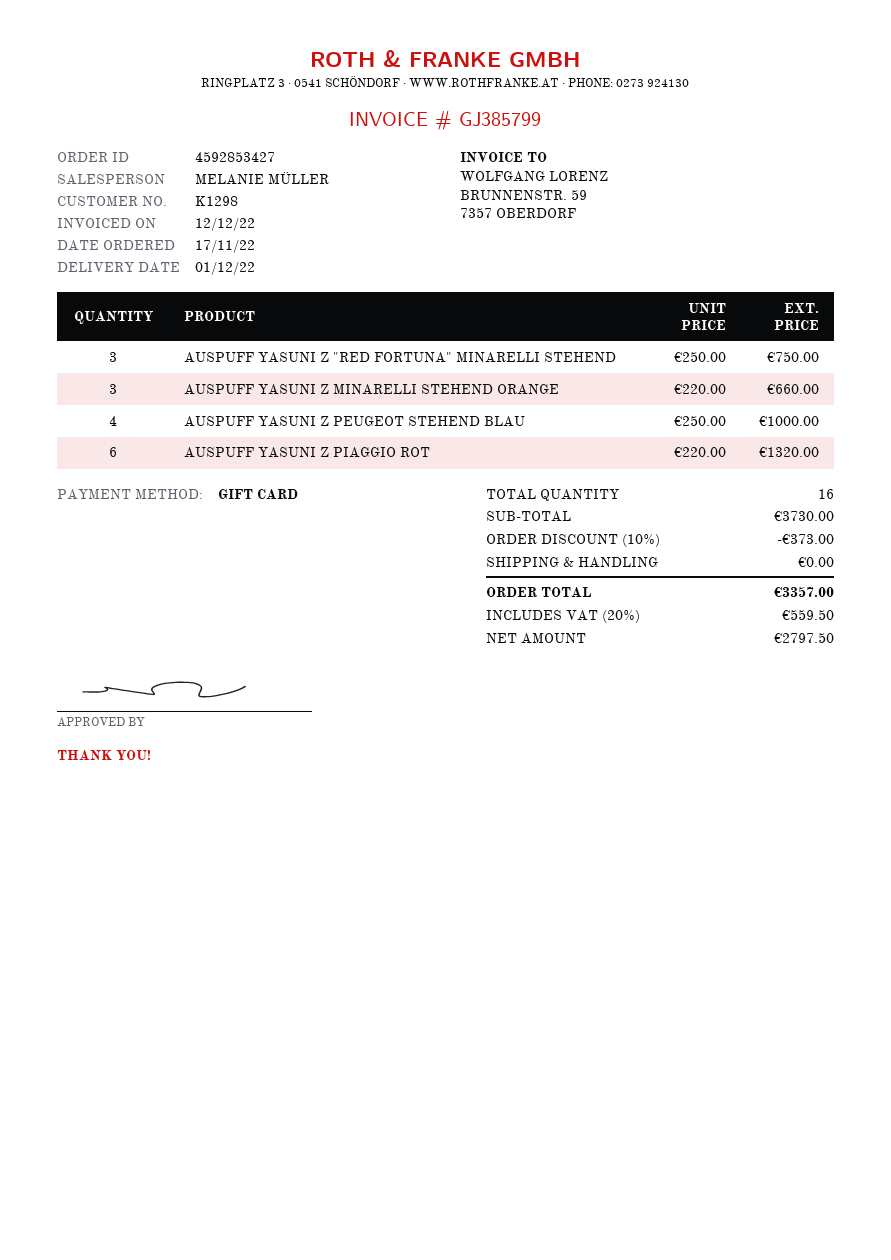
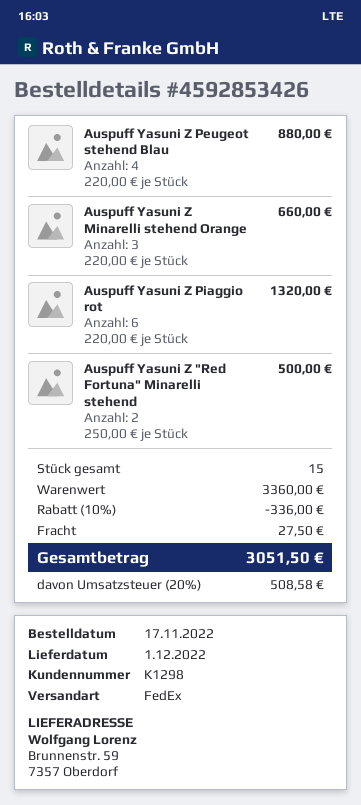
order number: 4592853427 -> 4592853426
AUSPUFF YASUNI Z "RED FORTUNA" MINARELLI STEHEND: 3 x 250.00 = 750.00 -> 2 x 250.00 = 500.00
AUSPUFF YASUNI Z PEUGEOT STEHEND BLAU: 4 x 250.00 = 1000.00 -> 4 x 220.00 = 880.00
total quantity: 16 -> 15
subtotal: 3730.00 -> 3360.00
discount: 10% = 373.00 -> 10% = 336.00
shipping: 0.00 -> 27.50
tax: 20% = 559.50 -> 20% = 508.58
total: 3357.00 -> 3051.50

